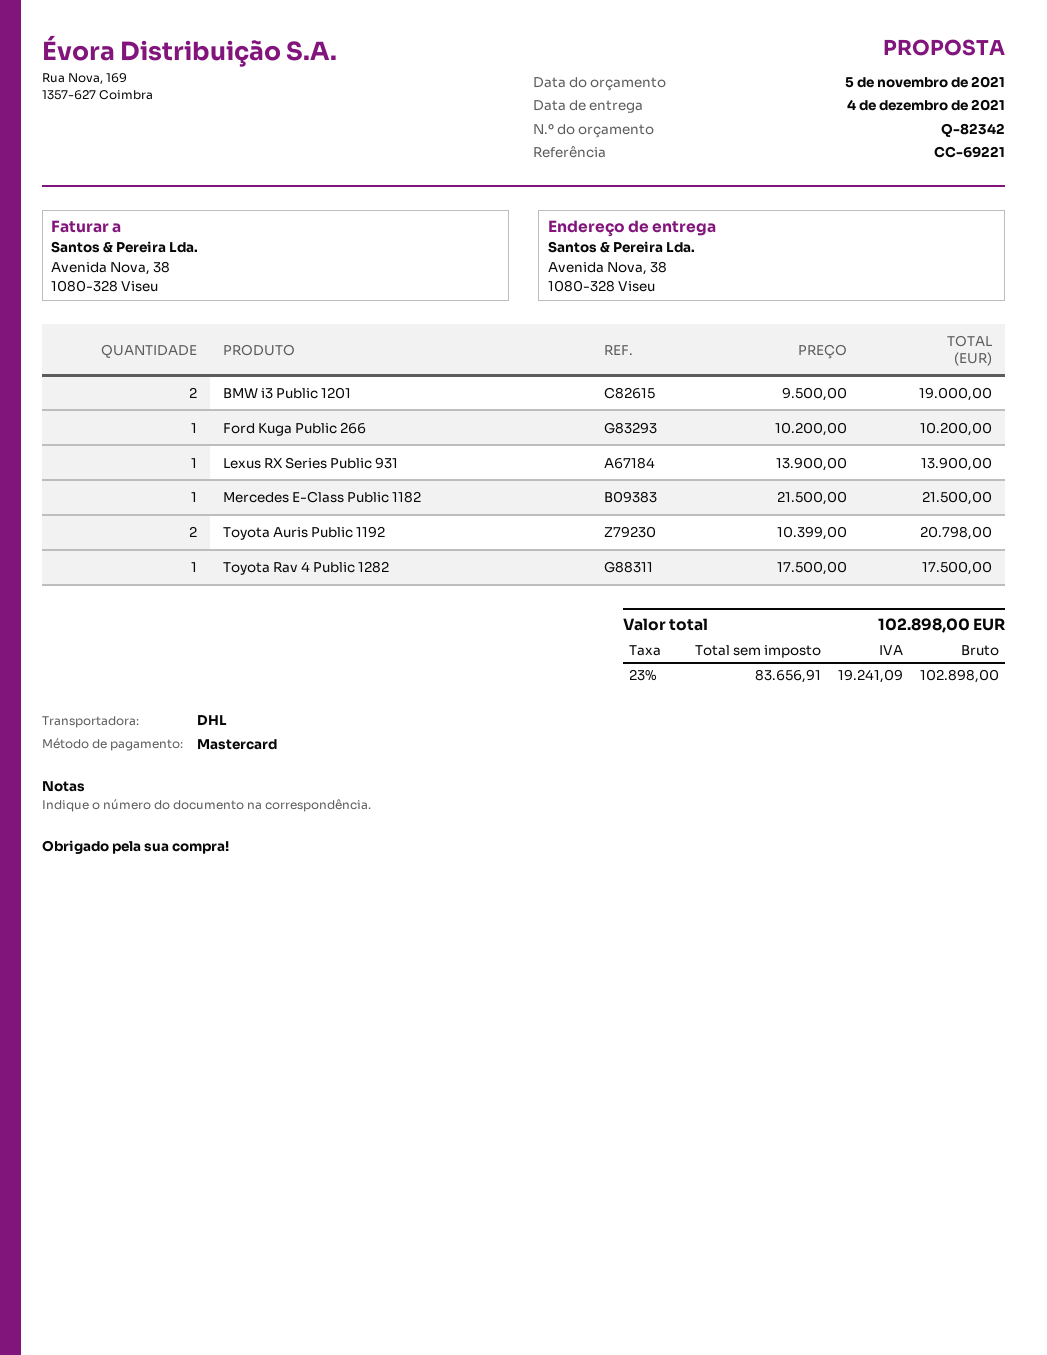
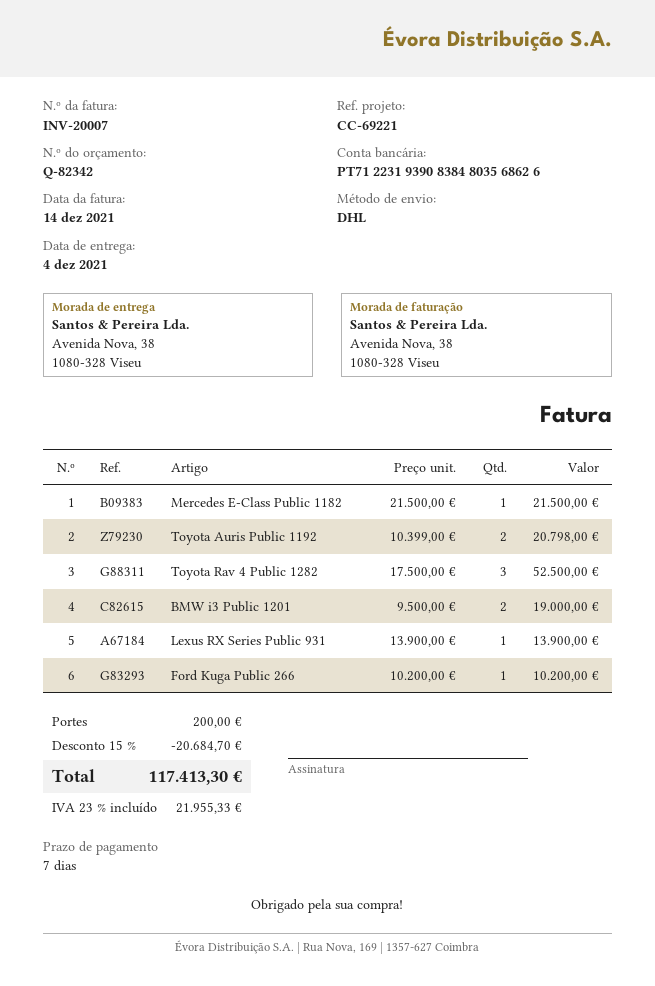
Toyota Rav 4 Public 1282: 1 x 17500.00 = 17500.00 -> 3 x 17500.00 = 52500.00
discount: none -> 15% = 20684.70
shipping: none -> 200.00
tax: 23% = 19241.09 -> 23% = 21955.33
total: 102898.00 -> 117413.30

